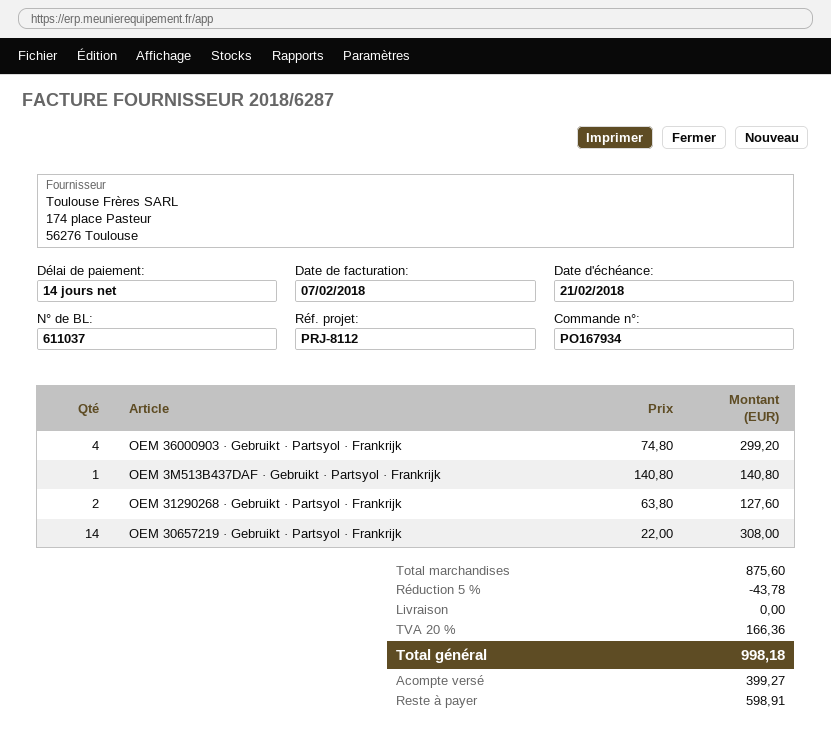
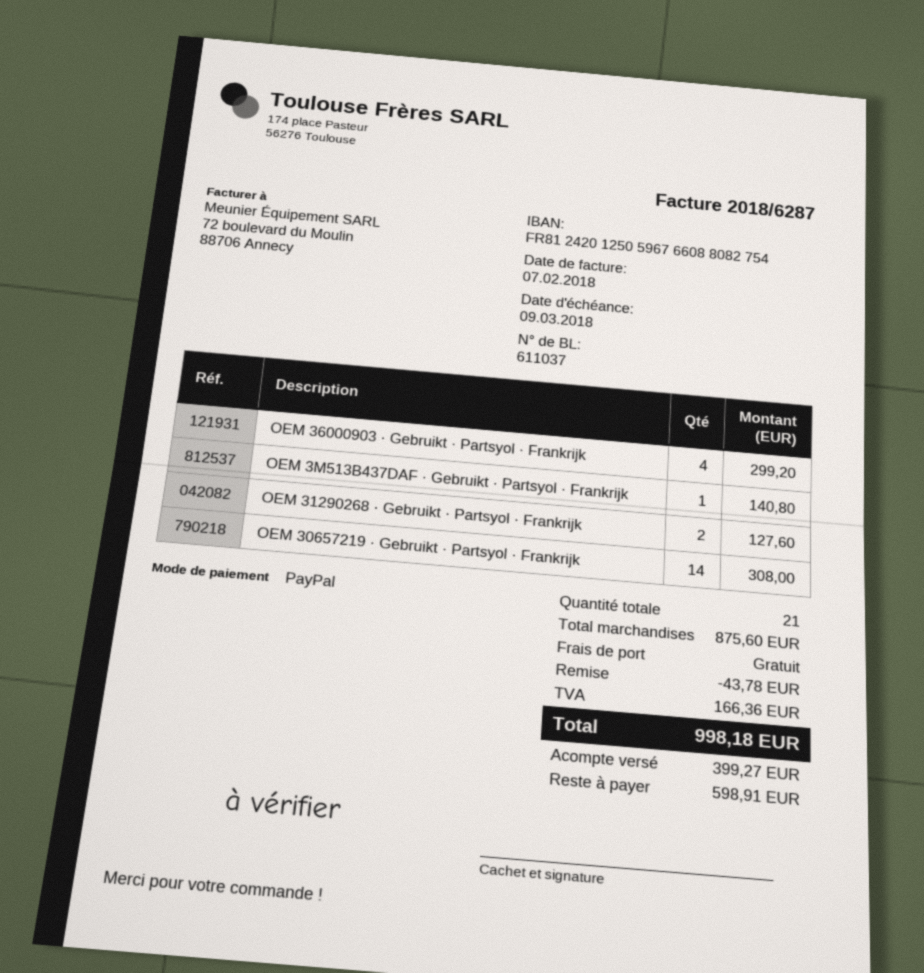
due date: 2018-02-21 -> 2018-03-09

